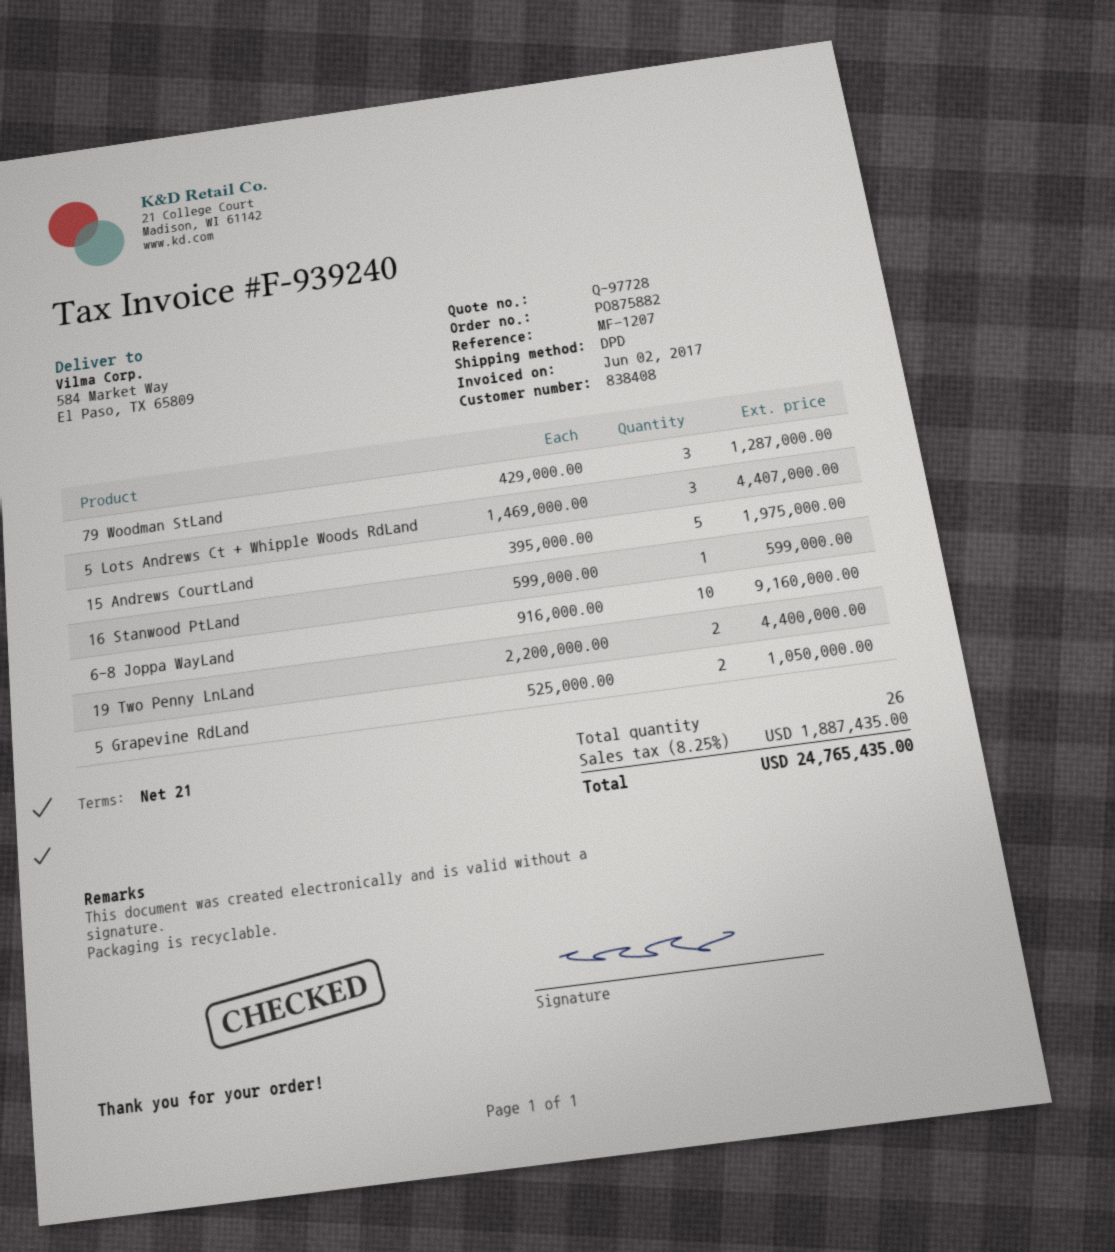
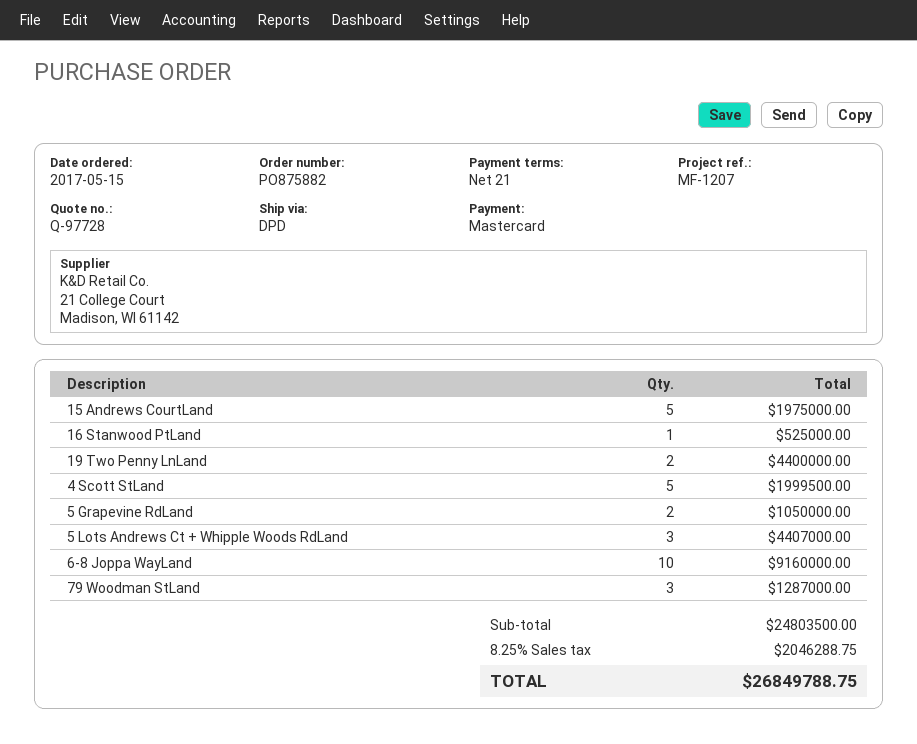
16 Stanwood PtLand: 1 for 599000.00 -> 1 for 525000.00
4 Scott StLand: none -> 5 for 1999500.00
tax: 8.25% = 1887435.00 -> 8.25% = 2046288.75
total: 24765435.00 -> 26849788.75

